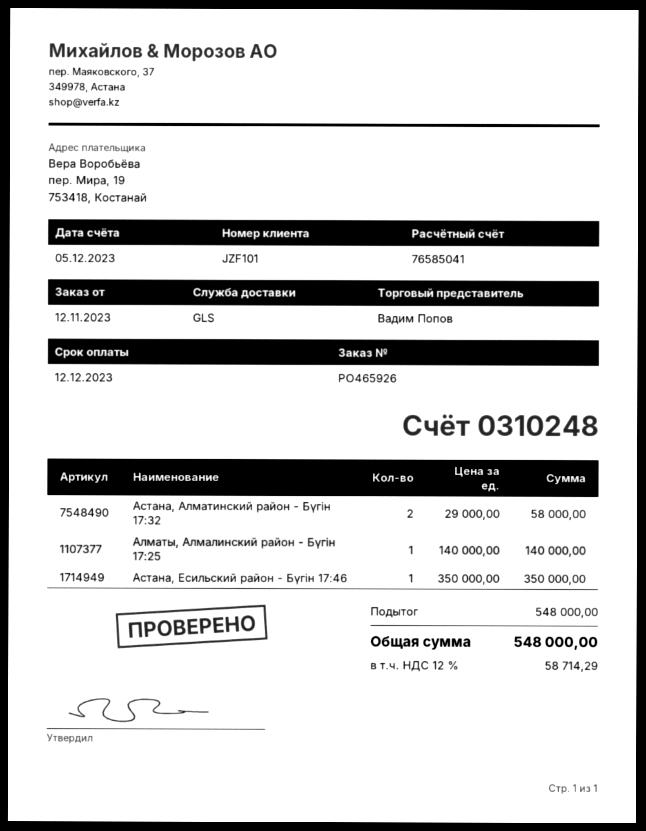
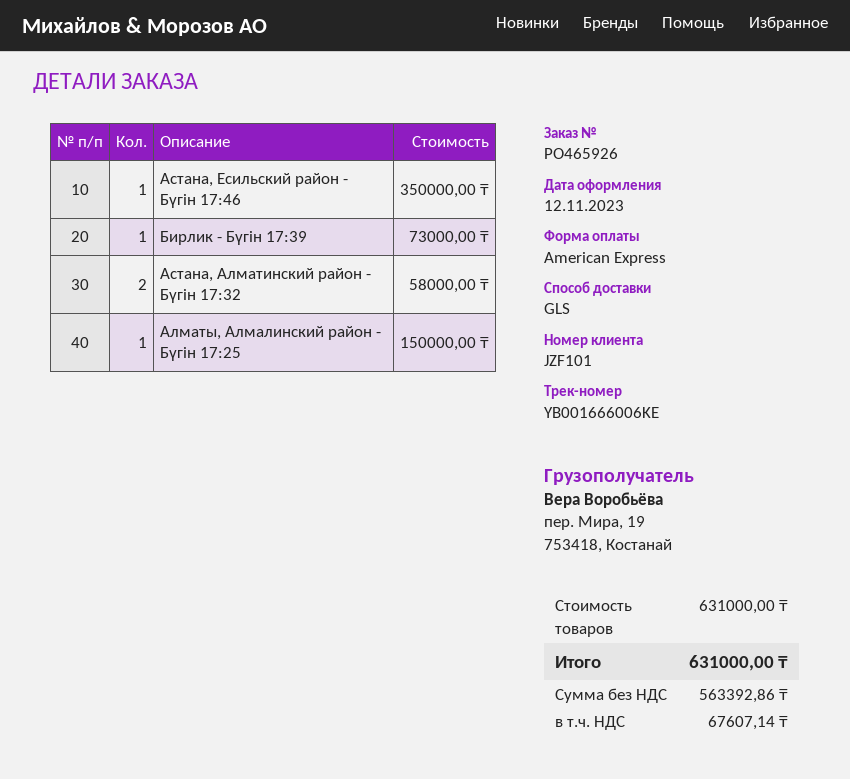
Алматы, Алмалинский район - Бүгін 17:25: 1 for 140000.00 -> 1 for 150000.00
Бирлик - Бүгін 17:39: none -> 1 for 73000.00
subtotal: 548000.00 -> 631000.00
tax: 58714.29 -> 67607.14
total: 548000.00 -> 631000.00

